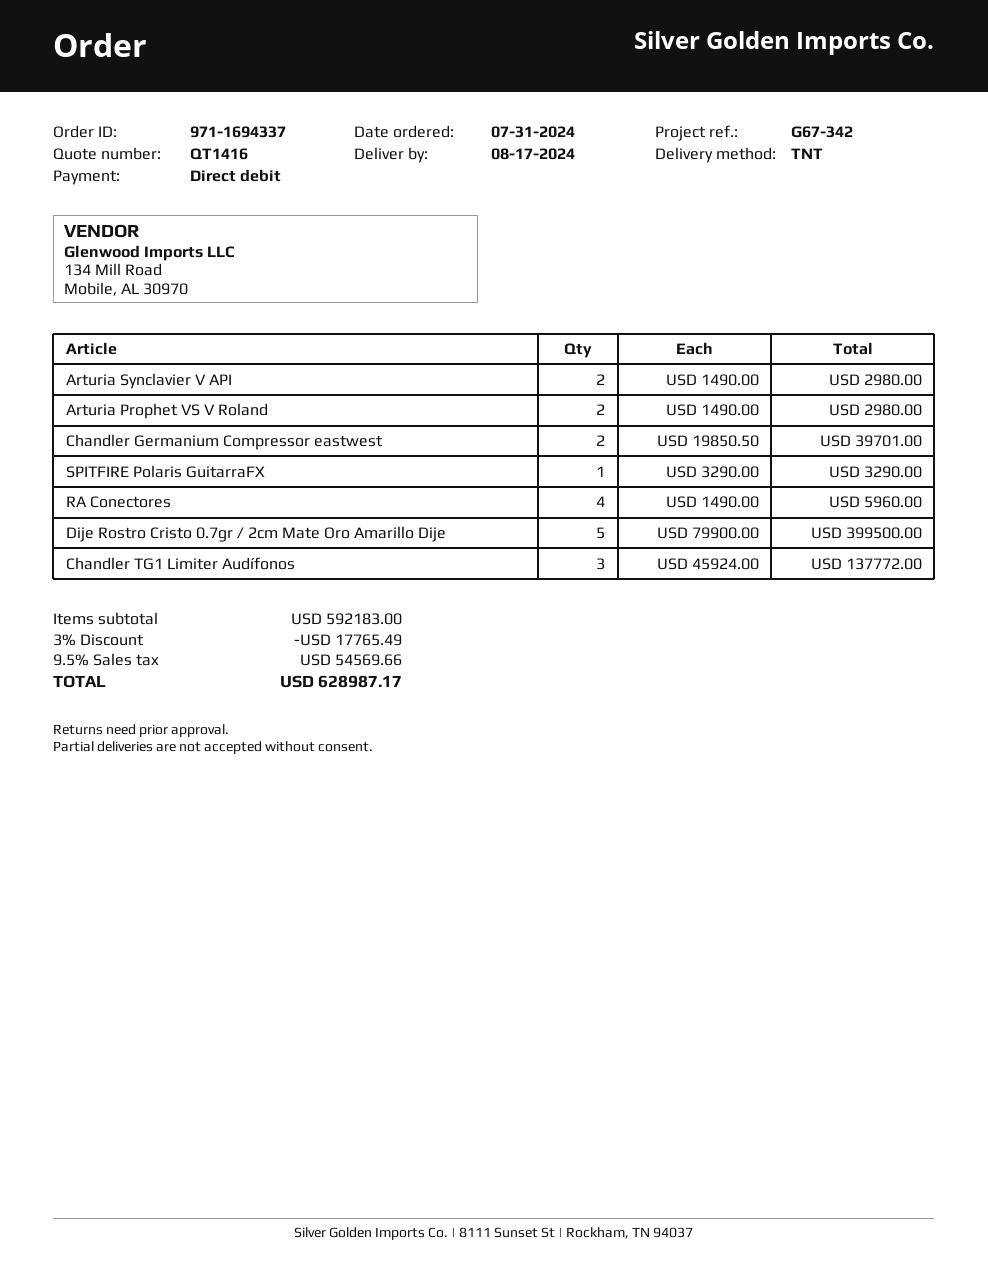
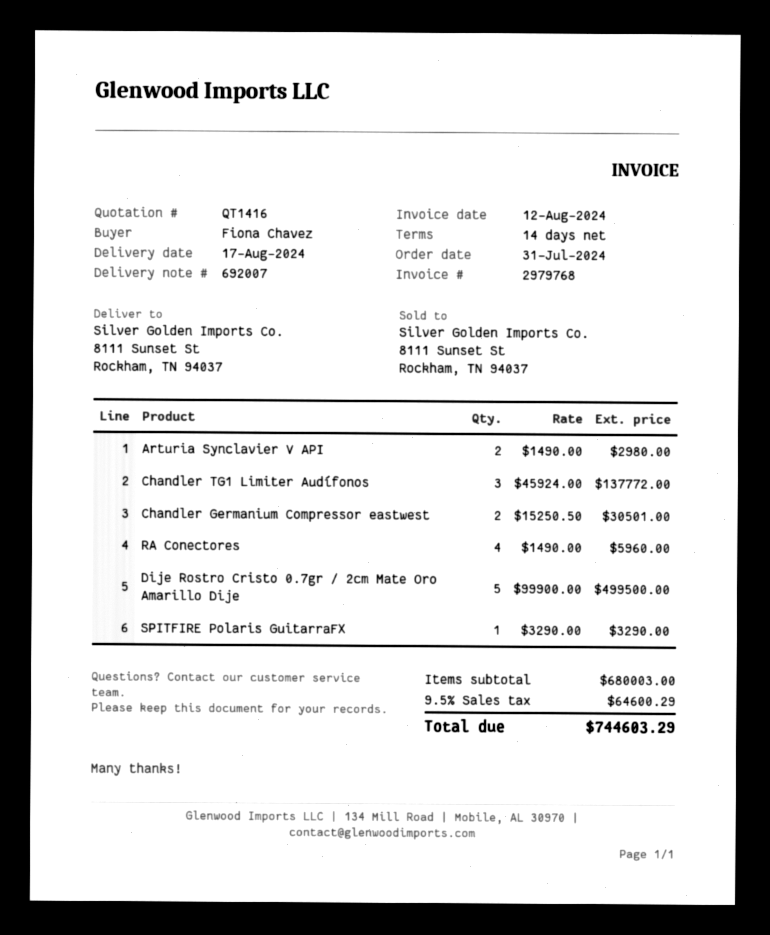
Arturia Prophet VS V Roland: 2 x 1490.00 = 2980.00 -> none
Chandler Germanium Compressor eastwest: 2 x 19850.50 = 39701.00 -> 2 x 15250.50 = 30501.00
Dije Rostro Cristo 0.7gr / 2cm Mate Oro Amarillo Dije: 5 x 79900.00 = 399500.00 -> 5 x 99900.00 = 499500.00
subtotal: 592183.00 -> 680003.00
discount: 3% = 17765.49 -> none
tax: 9.5% = 54569.66 -> 9.5% = 64600.29
total: 628987.17 -> 744603.29

